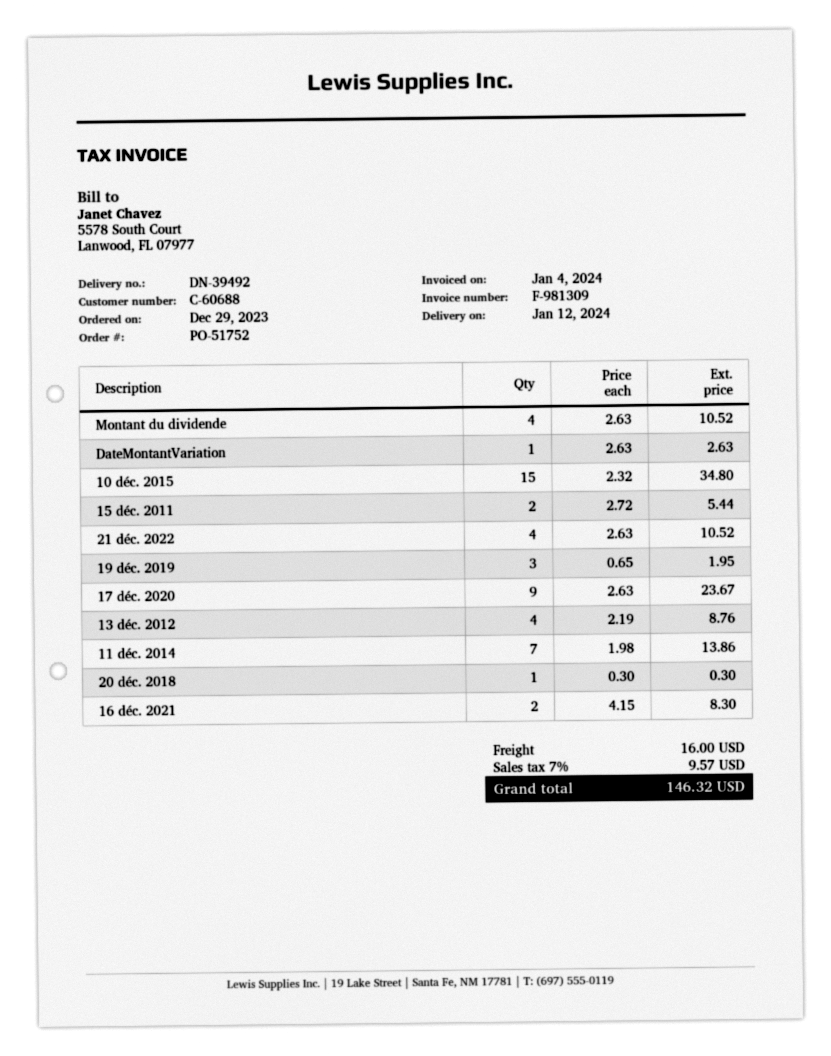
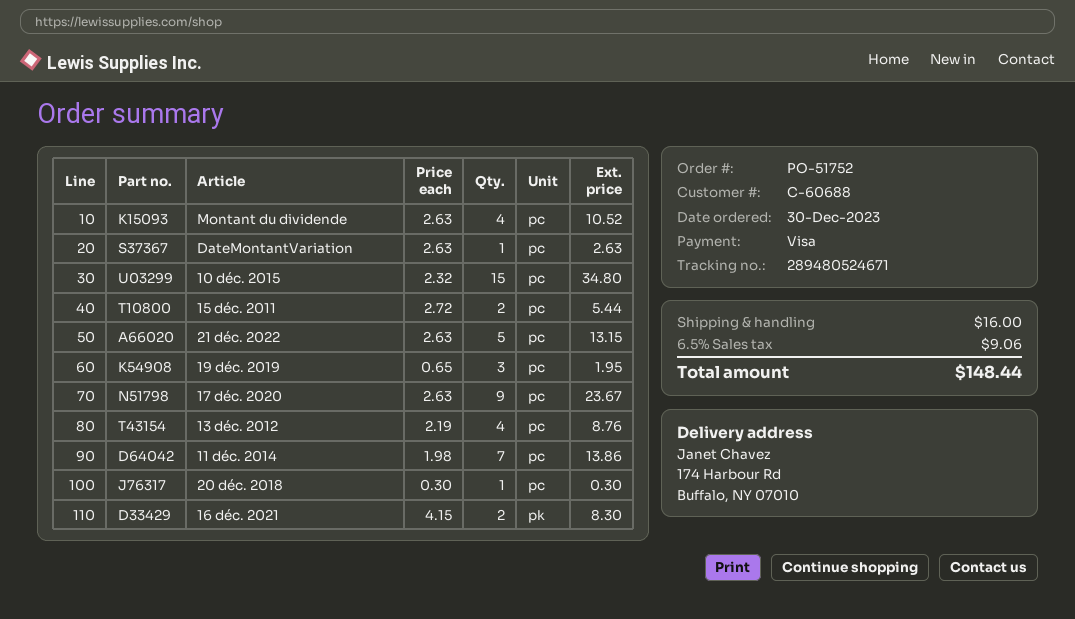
order date: 2023-12-29 -> 2023-12-30
21 déc. 2022: 4 x 2.63 = 10.52 -> 5 x 2.63 = 13.15
tax: 7% = 9.57 -> 6.5% = 9.06
total: 146.32 -> 148.44

